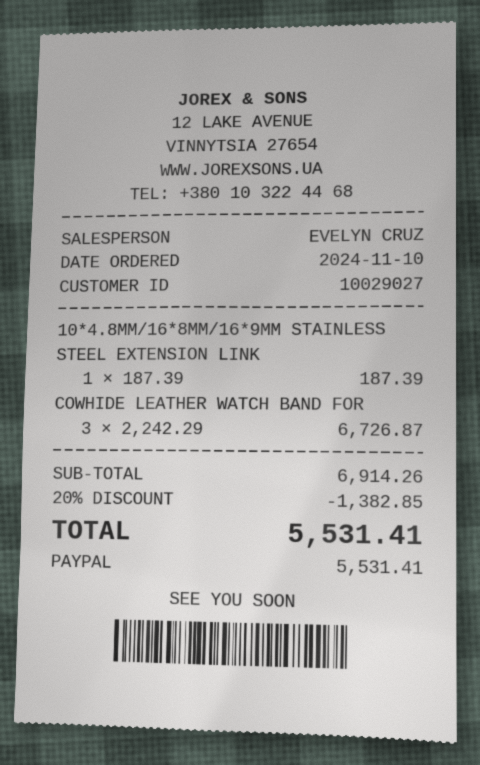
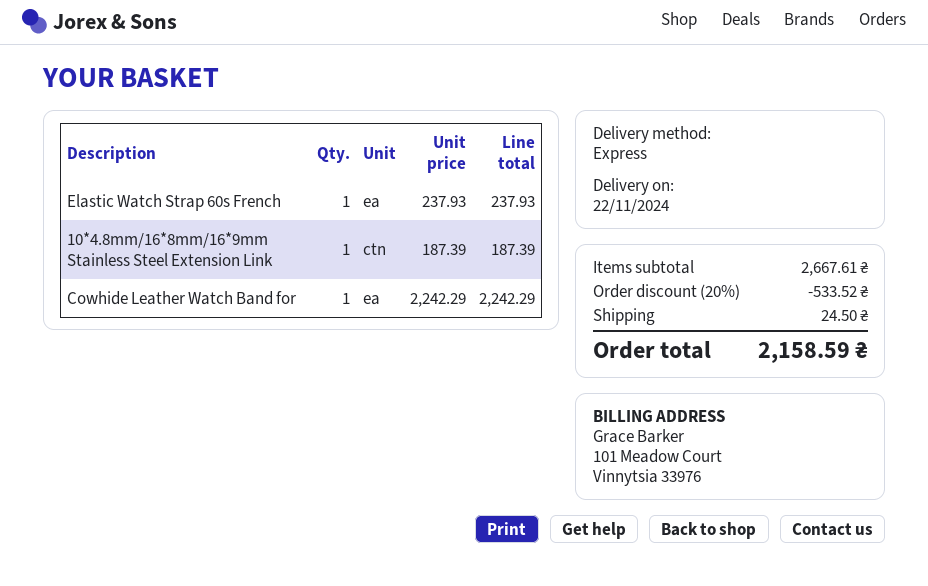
COWHIDE LEATHER WATCH BAND FOR: 3 x 2242.29 = 6726.87 -> 1 x 2242.29 = 2242.29
Elastic Watch Strap 60s French: none -> 1 x 237.93 = 237.93
subtotal: 6914.26 -> 2667.61
discount: 20% = 1382.85 -> 20% = 533.52
shipping: none -> 24.50
total: 5531.41 -> 2158.59

